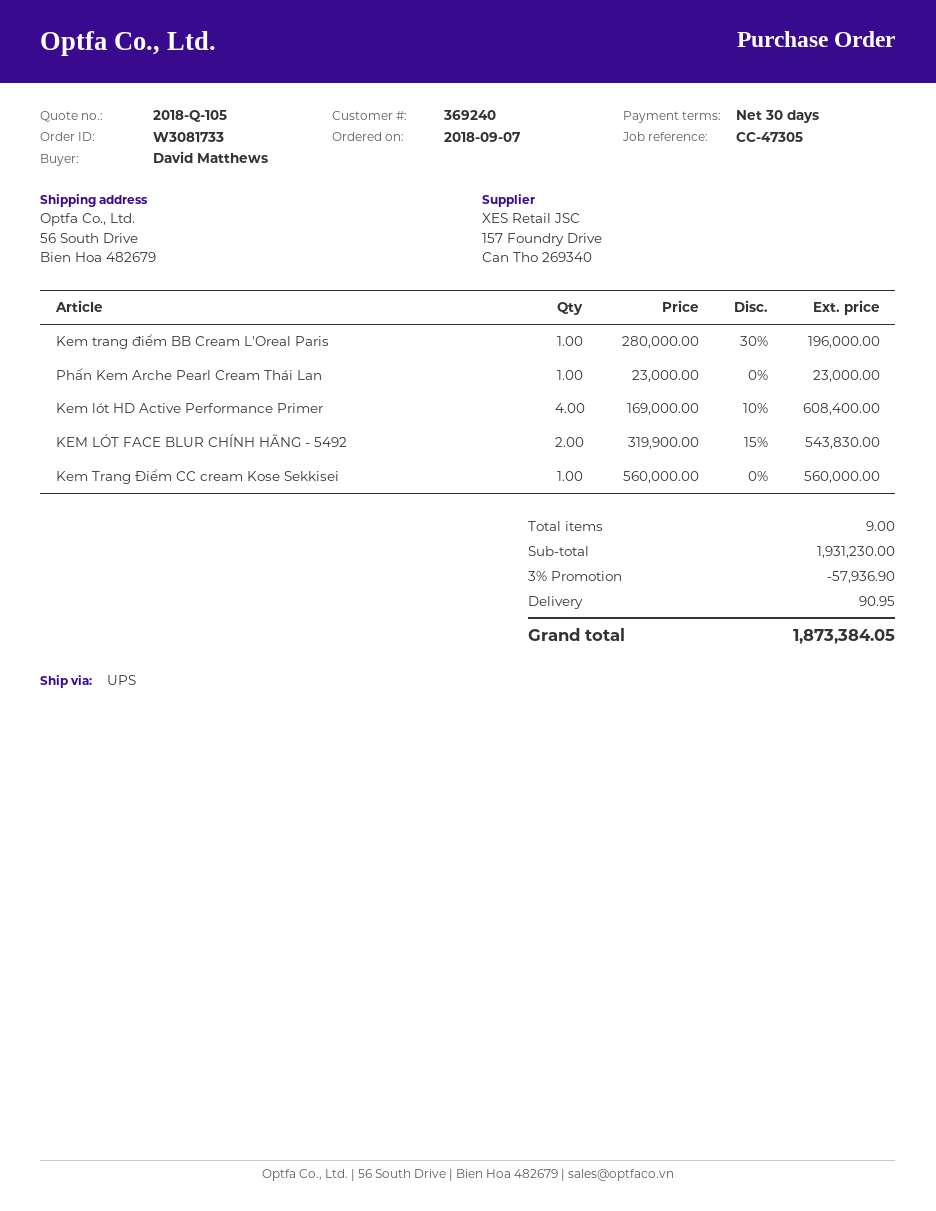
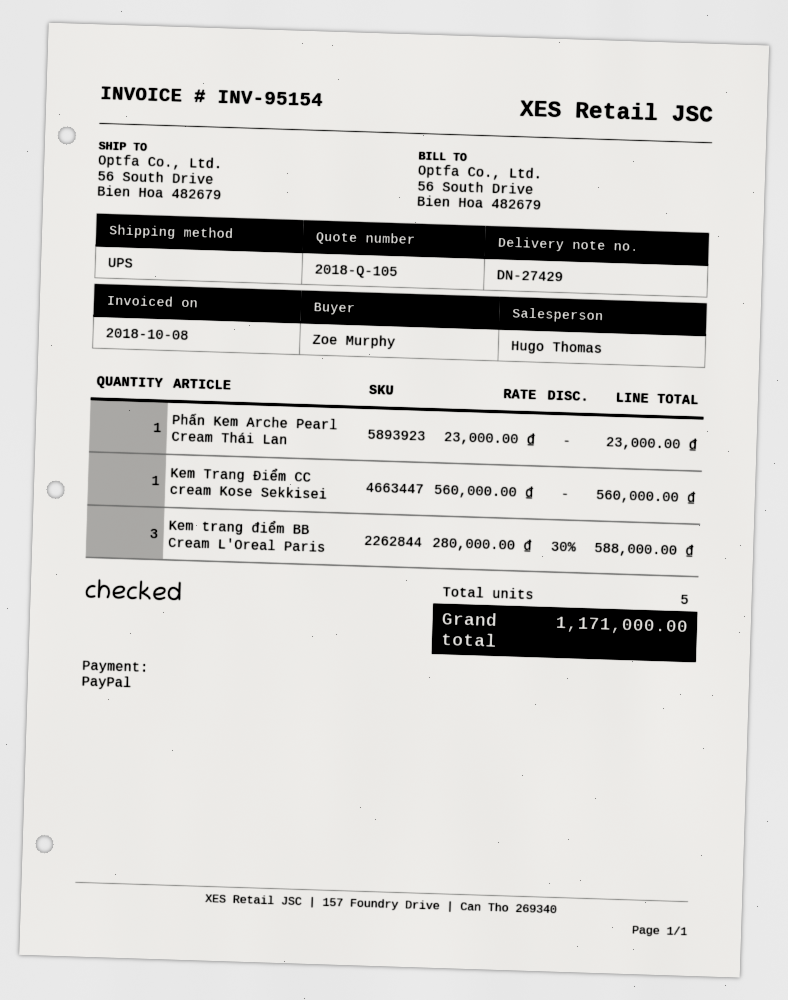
ordered by: David Matthews -> Zoe Murphy
Kem trang điểm BB Cream L'Oreal Paris: 1 x 280000.00 - 30% = 196000.00 -> 3 x 280000.00 - 30% = 588000.00
Kem lót HD Active Performance Primer: 4 x 169000.00 - 10% = 608400.00 -> none
KEM LÓT FACE BLUR CHÍNH HÃNG - 5492: 2 x 319900.00 - 15% = 543830.00 -> none
total quantity: 9 -> 5
discount: 3% = 57936.90 -> none
shipping: 90.95 -> none
total: 1873384.05 -> 1171000.00

